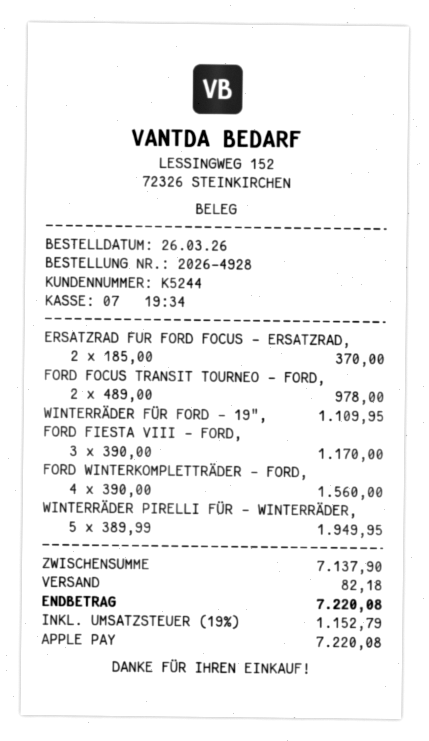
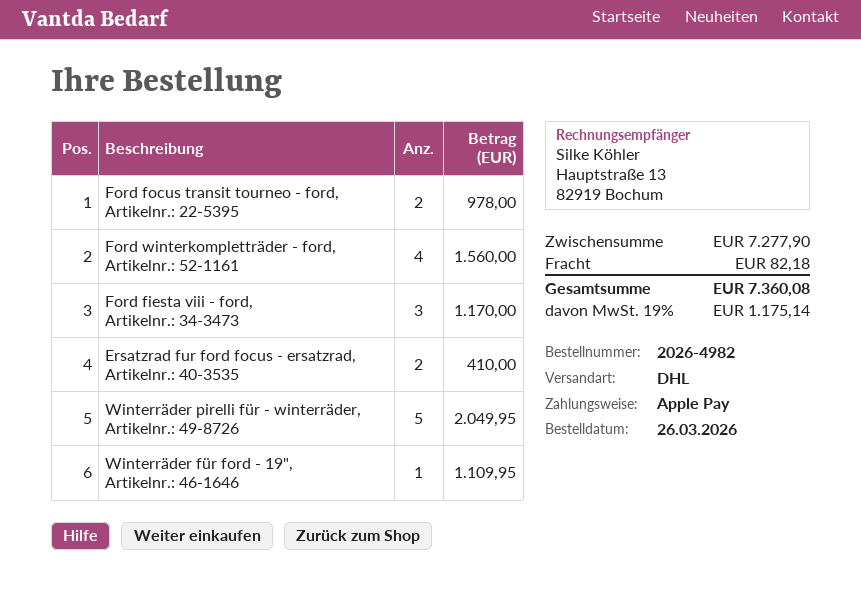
order number: 2026-4928 -> 2026-4982
ERSATZRAD FUR FORD FOCUS - ERSATZRAD,: 2 for 370.00 -> 2 for 410.00
WINTERRÄDER PIRELLI FÜR - WINTERRÄDER,: 5 for 1949.95 -> 5 for 2049.95
subtotal: 7137.90 -> 7277.90
tax: 19% = 1152.79 -> 19% = 1175.14
total: 7220.08 -> 7360.08

